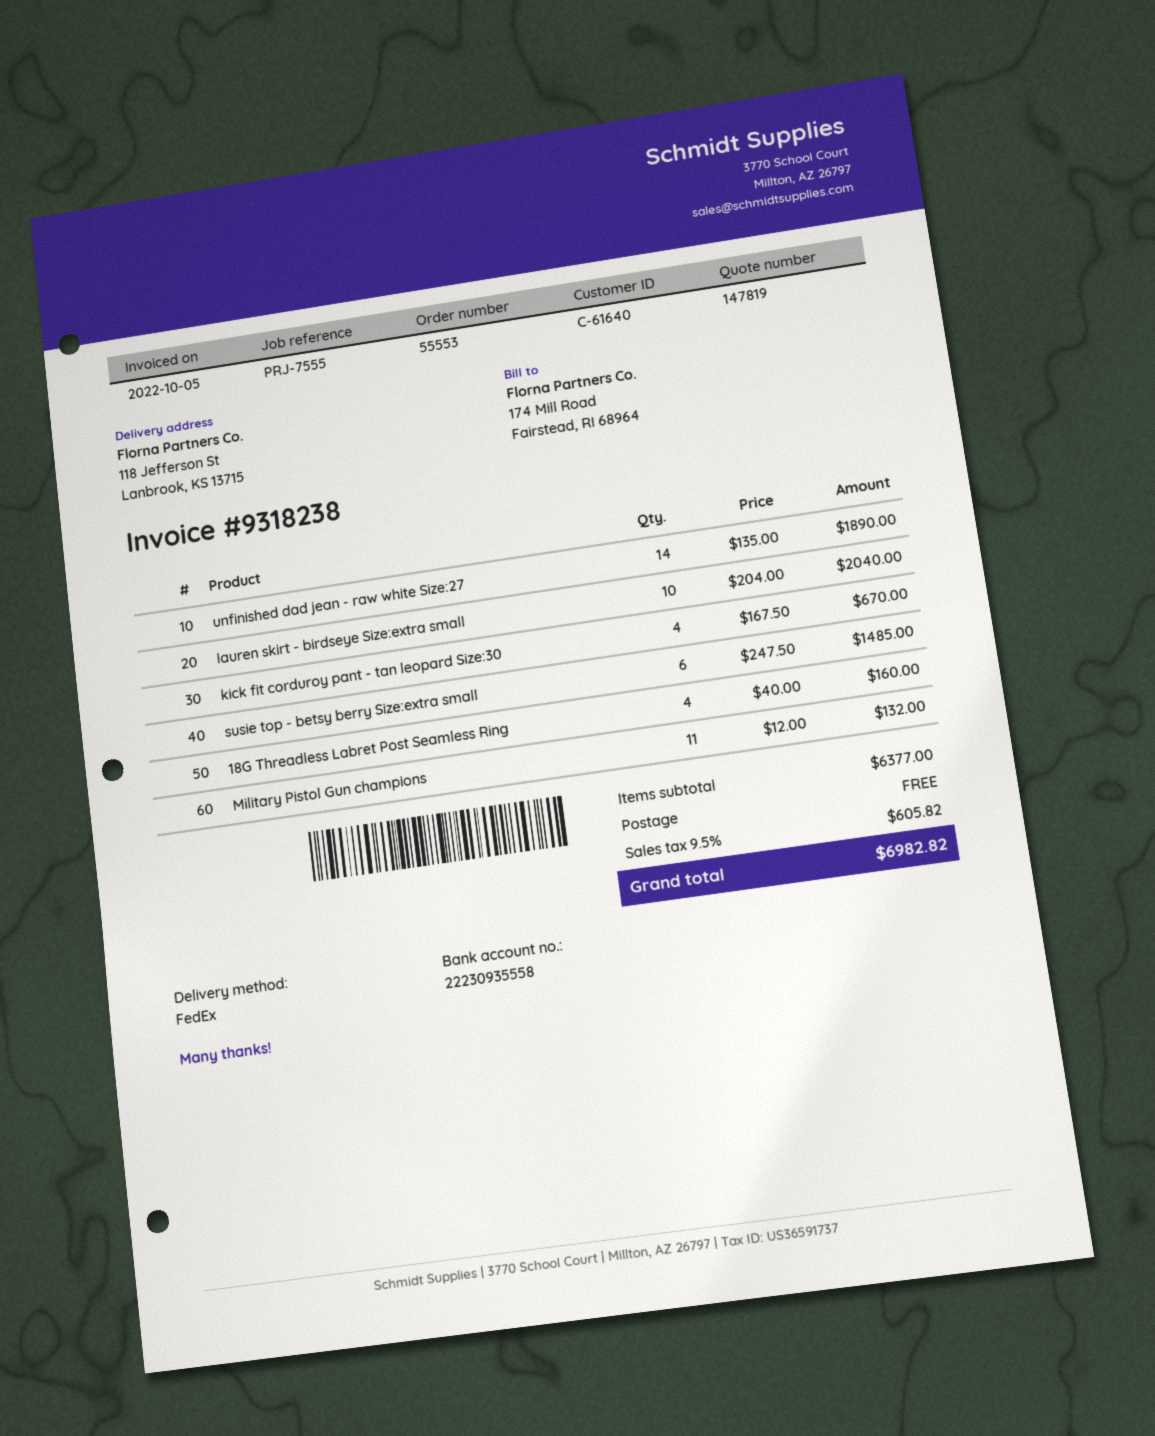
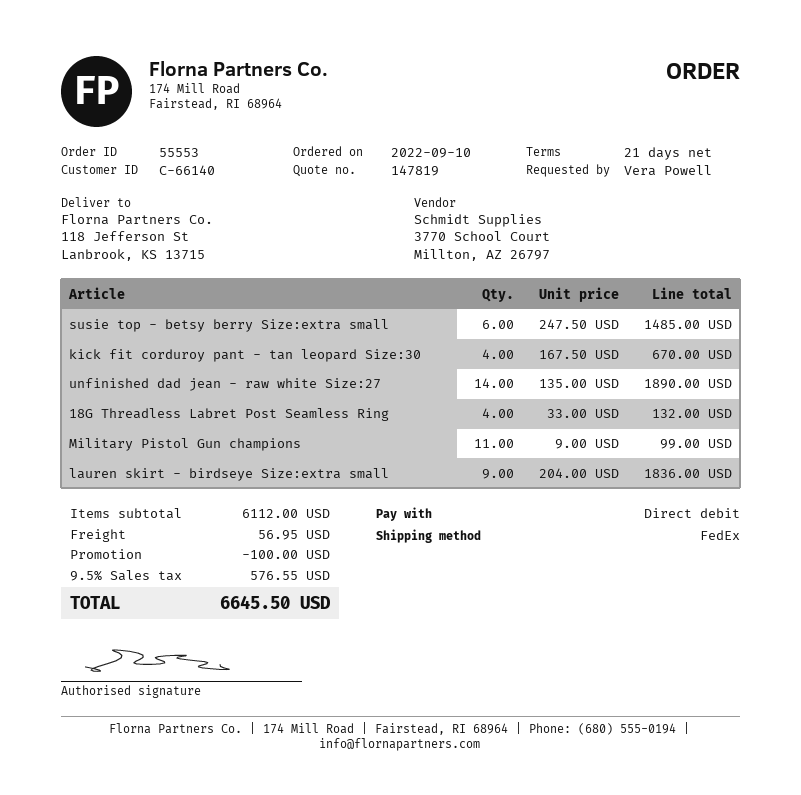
customer number: C-61640 -> C-66140
lauren skirt - birdseye Size:extra small: 10 x 204.00 = 2040.00 -> 9 x 204.00 = 1836.00
18G Threadless Labret Post Seamless Ring: 4 x 40.00 = 160.00 -> 4 x 33.00 = 132.00
Military Pistol Gun champions: 11 x 12.00 = 132.00 -> 11 x 9.00 = 99.00
subtotal: 6377.00 -> 6112.00
discount: none -> 100.00
shipping: 0.00 -> 56.95
tax: 9.5% = 605.82 -> 9.5% = 576.55
total: 6982.82 -> 6645.50

